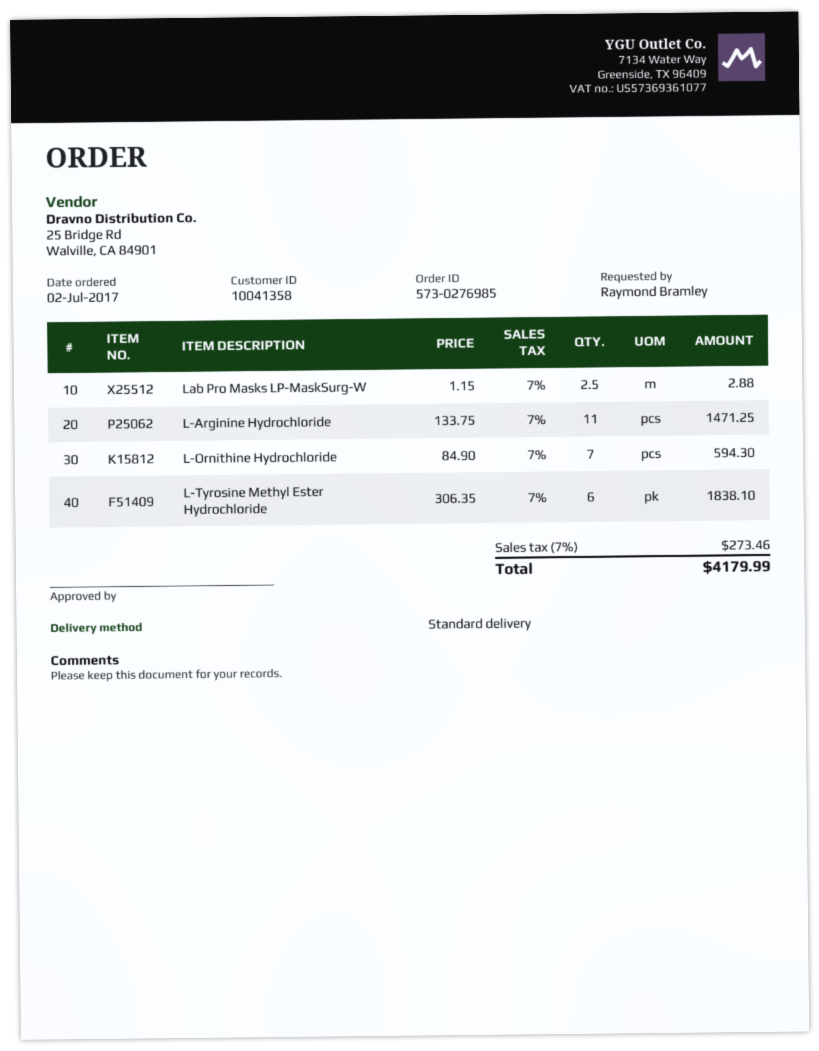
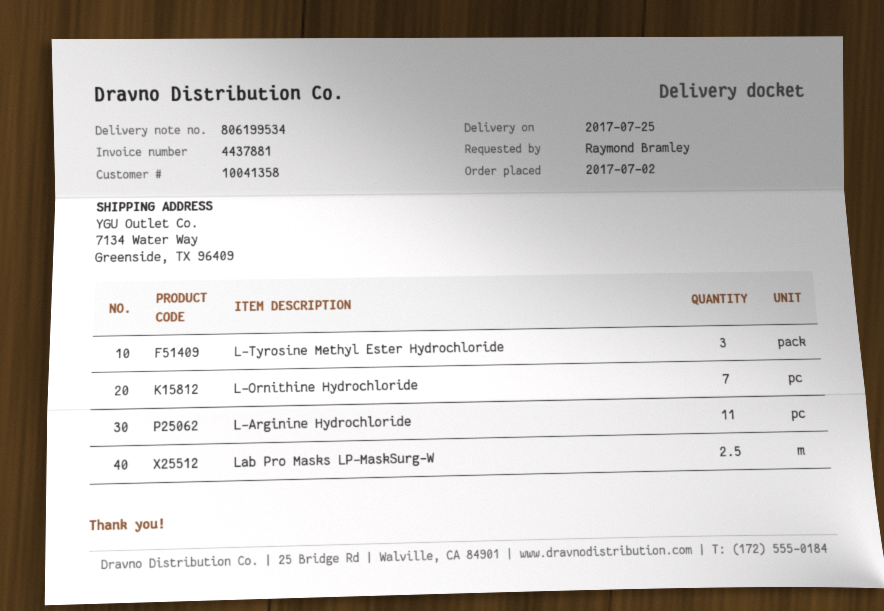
L-Tyrosine Methyl Ester Hydrochloride: 6 -> 3

